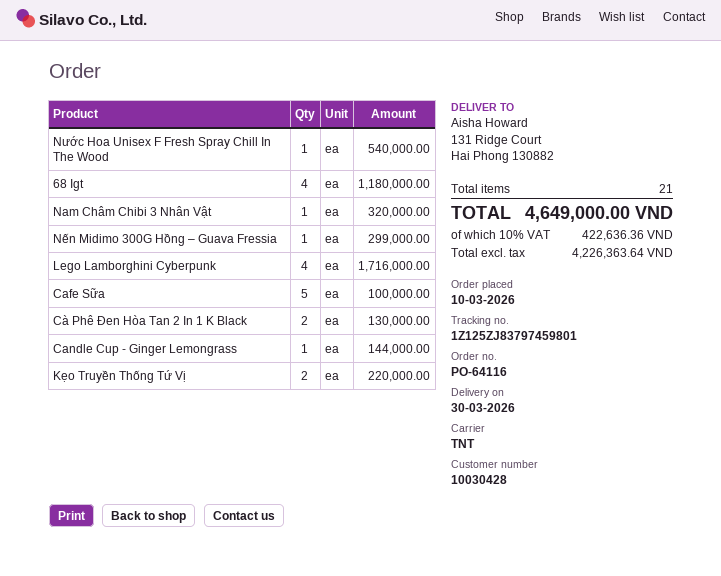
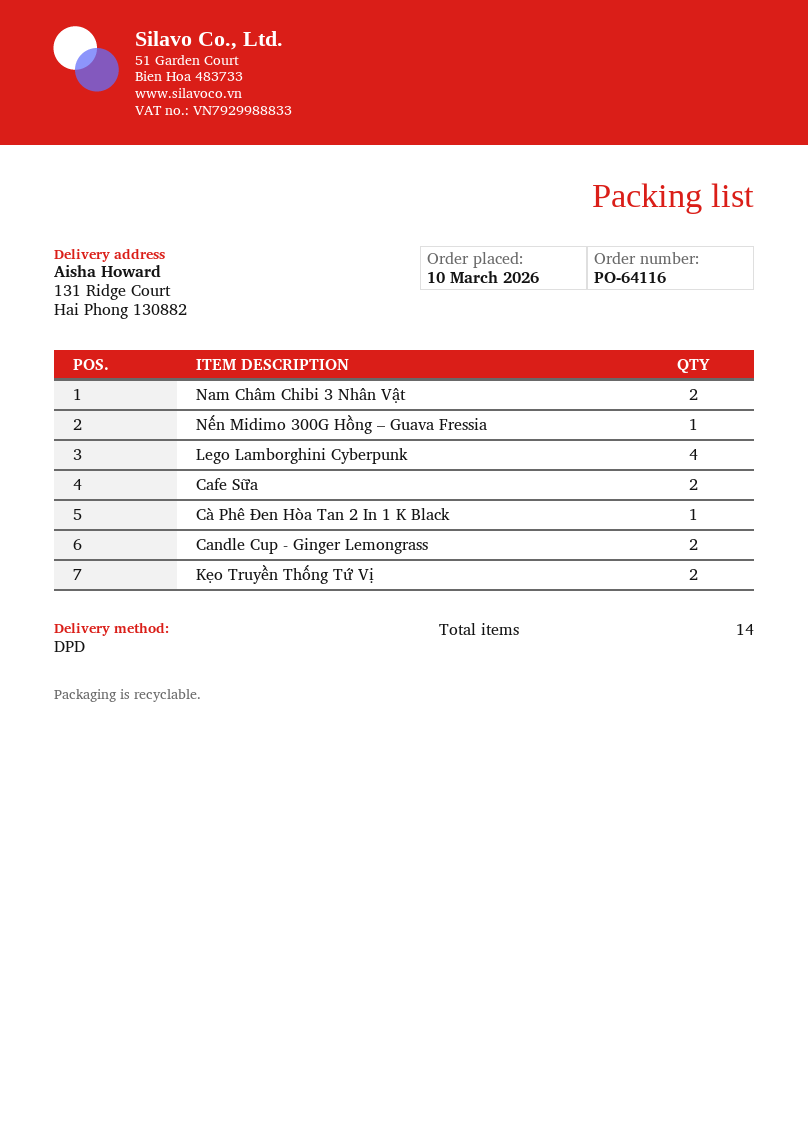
shipping method: TNT -> DPD
Nước Hoa Unisex F Fresh Spray Chill In The Wood: 1 -> none
68 Igt: 4 -> none
Nam Châm Chibi 3 Nhân Vật: 1 -> 2
Cafe Sữa: 5 -> 2
Cà Phê Đen Hòa Tan 2 In 1 K Black: 2 -> 1
Candle Cup - Ginger Lemongrass: 1 -> 2
total quantity: 21 -> 14

